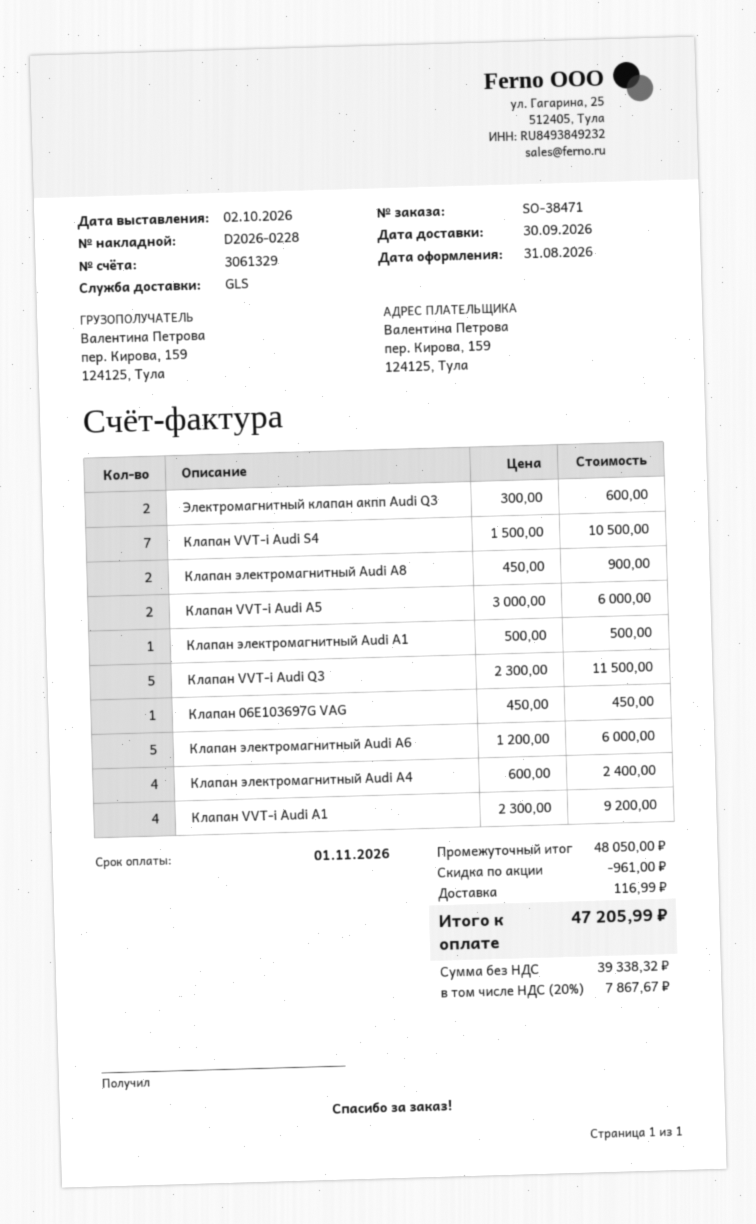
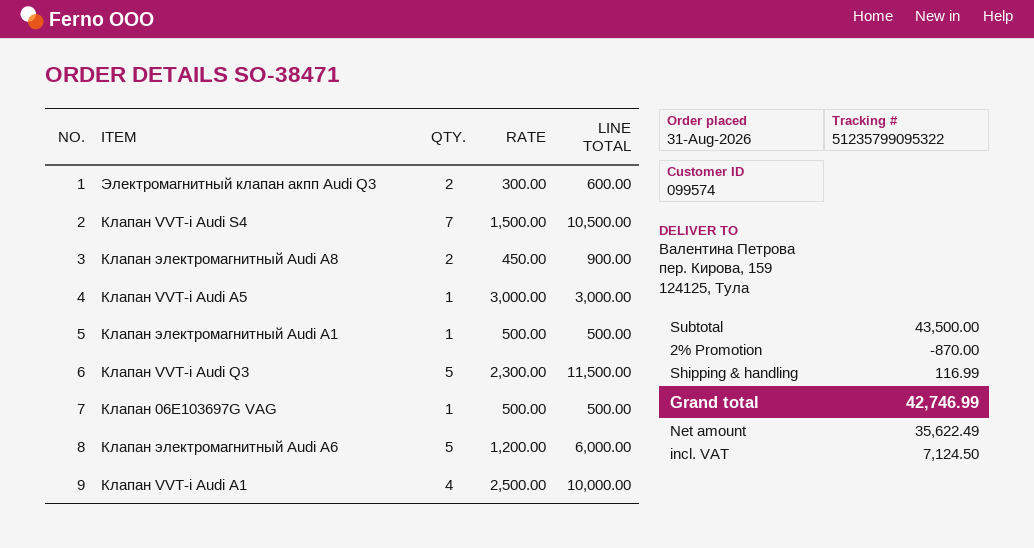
Клапан VVT-i Audi A5: 2 x 3000.00 = 6000.00 -> 1 x 3000.00 = 3000.00
Клапан 06E103697G VAG: 1 x 450.00 = 450.00 -> 1 x 500.00 = 500.00
Клапан электромагнитный Audi A4: 4 x 600.00 = 2400.00 -> none
Клапан VVT-i Audi A1: 4 x 2300.00 = 9200.00 -> 4 x 2500.00 = 10000.00
subtotal: 48050.00 -> 43500.00
discount: 961.00 -> 870.00
net: 39338.32 -> 35622.49
tax: 7867.67 -> 7124.50
total: 47205.99 -> 42746.99

